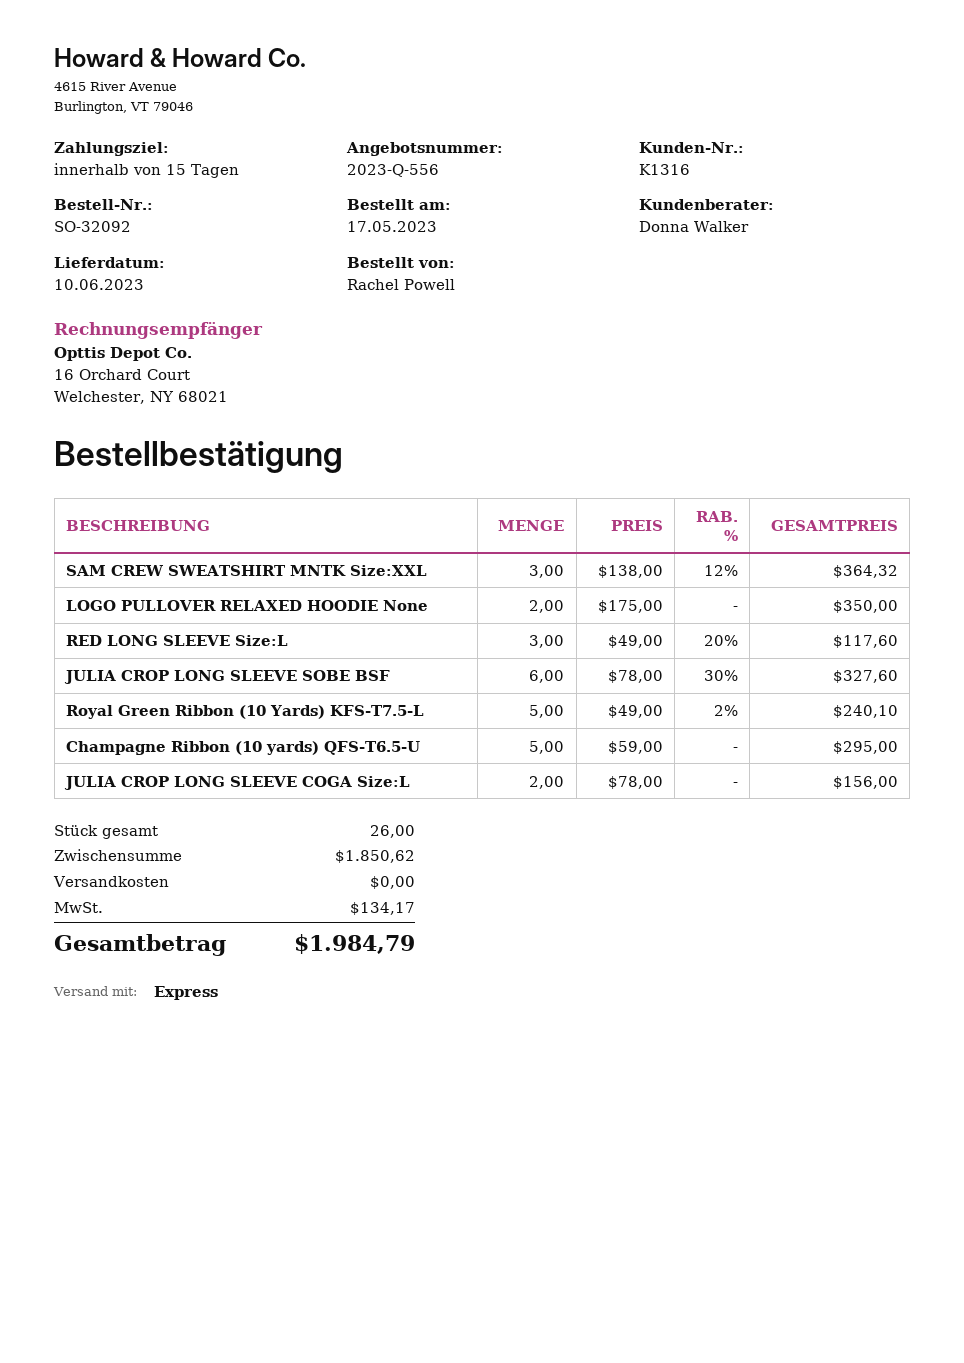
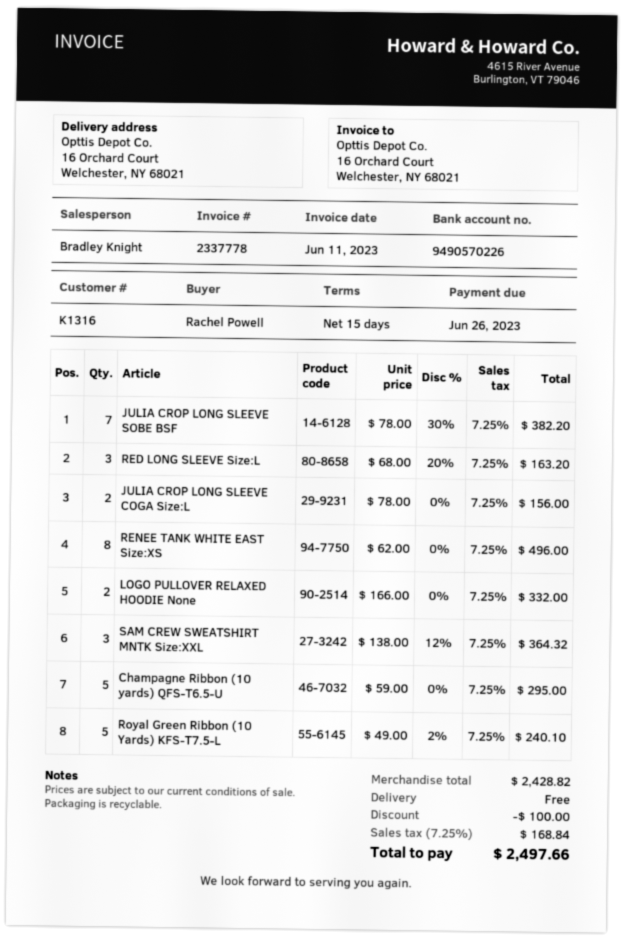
sales rep: Donna Walker -> Bradley Knight
LOGO PULLOVER RELAXED HOODIE None: 2 x 175.00 = 350.00 -> 2 x 166.00 = 332.00
RED LONG SLEEVE Size:L: 3 x 49.00 - 20% = 117.60 -> 3 x 68.00 - 20% = 163.20
JULIA CROP LONG SLEEVE SOBE BSF: 6 x 78.00 - 30% = 327.60 -> 7 x 78.00 - 30% = 382.20
RENEE TANK WHITE EAST Size:XS: none -> 8 x 62.00 = 496.00
subtotal: 1850.62 -> 2428.82
discount: none -> 100.00
tax: 134.17 -> 168.84
total: 1984.79 -> 2497.66

